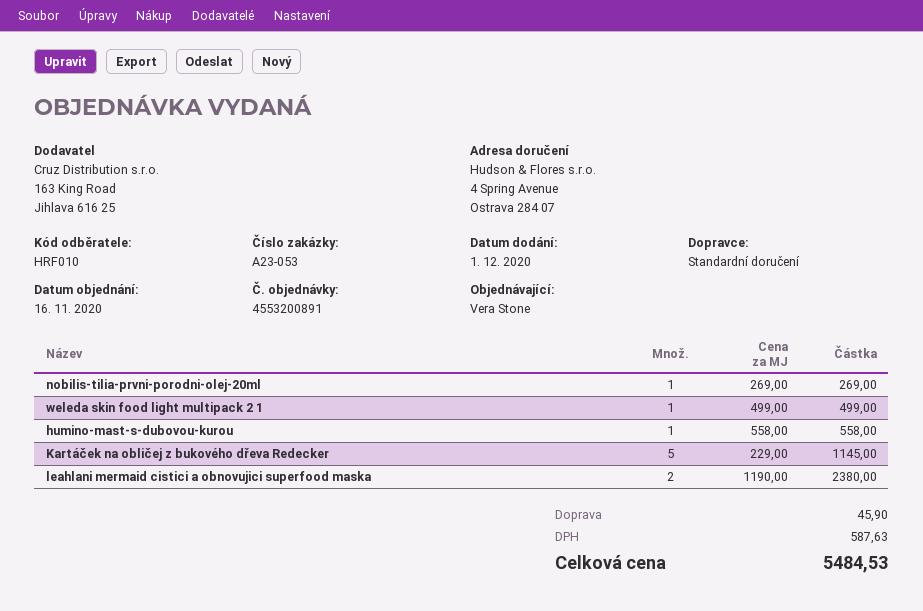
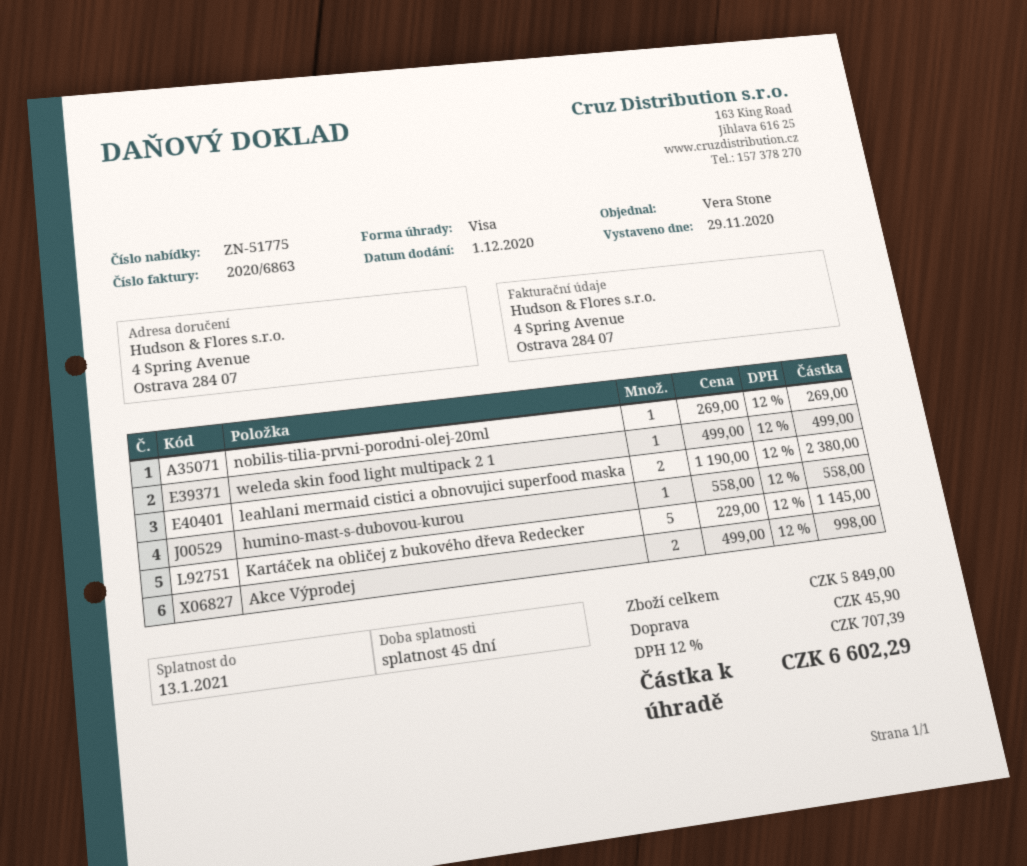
Akce Výprodej: none -> 2 x 499.00 = 998.00
tax: 587.63 -> 707.39
total: 5484.53 -> 6602.29

